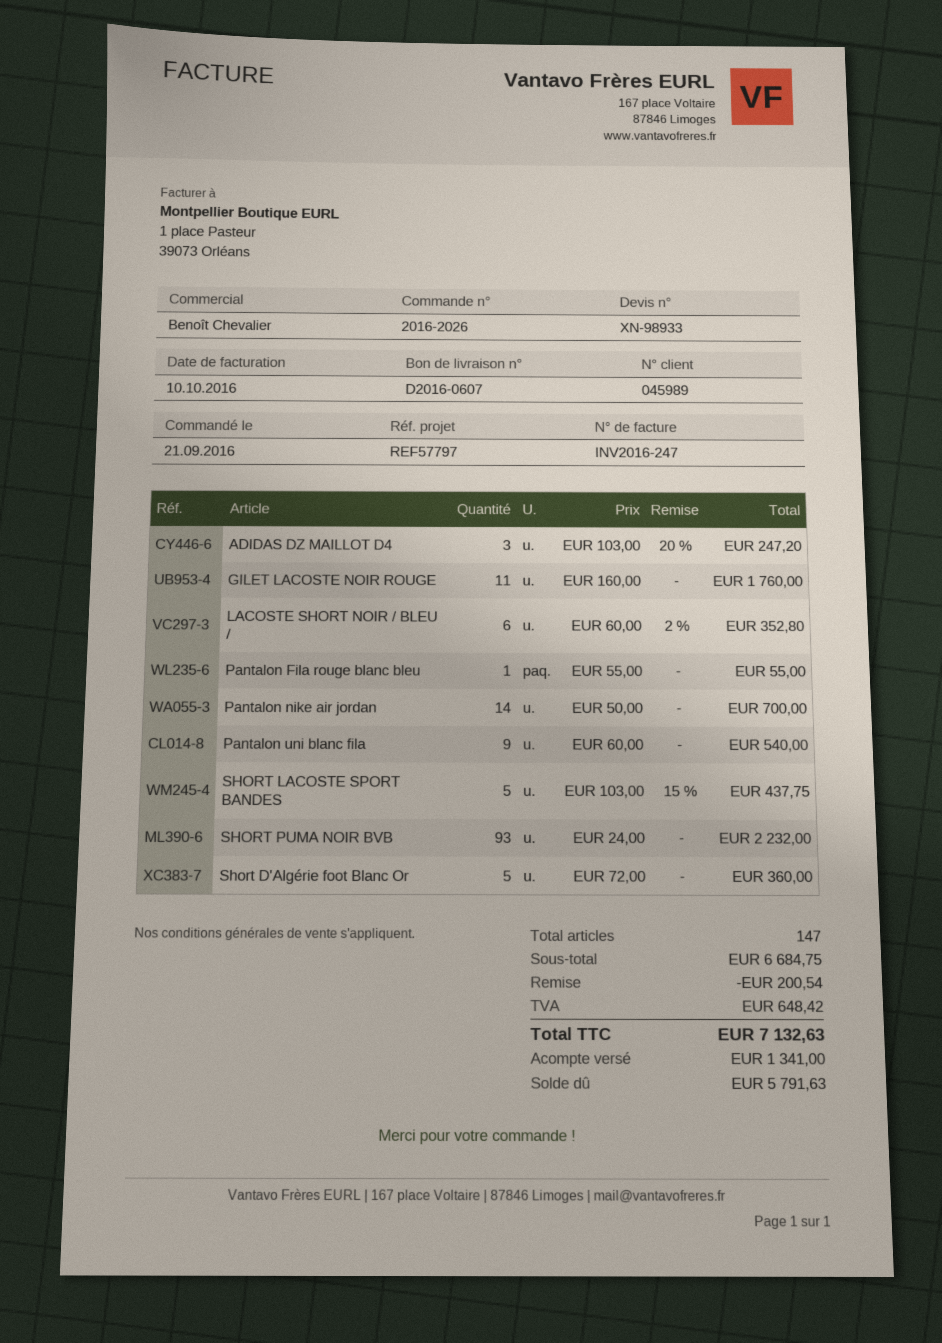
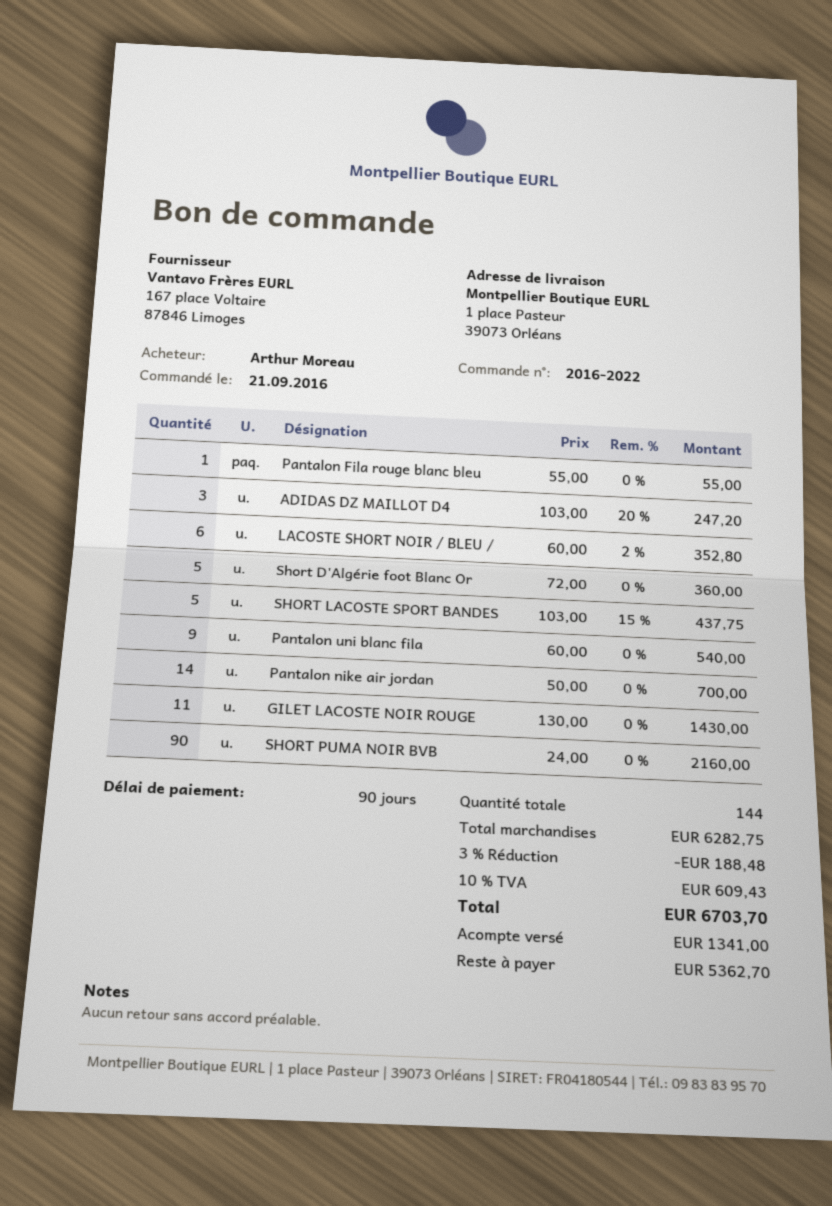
order number: 2016-2026 -> 2016-2022
GILET LACOSTE NOIR ROUGE: 11 x 160.00 = 1760.00 -> 11 x 130.00 = 1430.00
SHORT PUMA NOIR BVB: 93 x 24.00 = 2232.00 -> 90 x 24.00 = 2160.00
total quantity: 147 -> 144
subtotal: 6684.75 -> 6282.75
discount: 200.54 -> 188.48
tax: 648.42 -> 609.43
total: 7132.63 -> 6703.70
balance: 5791.63 -> 5362.70

